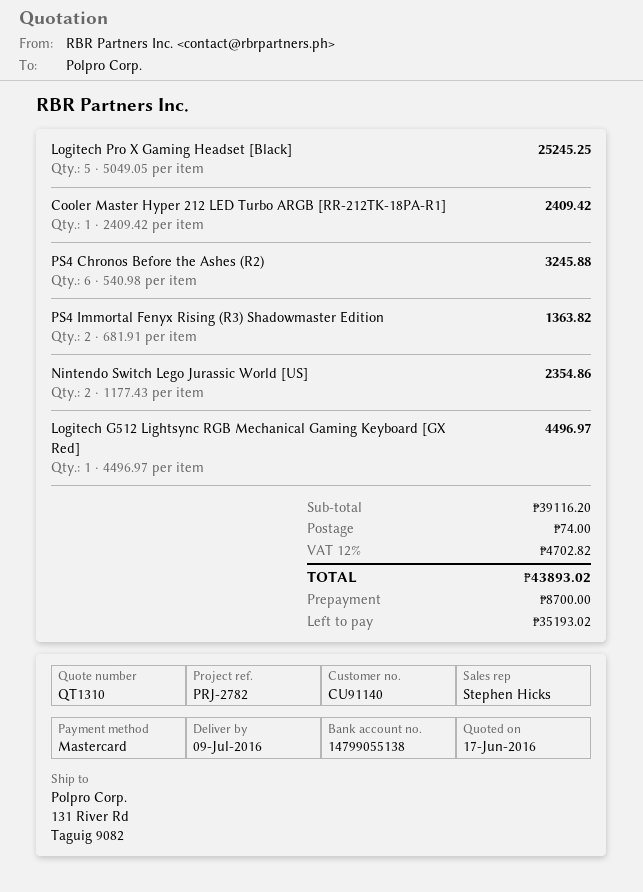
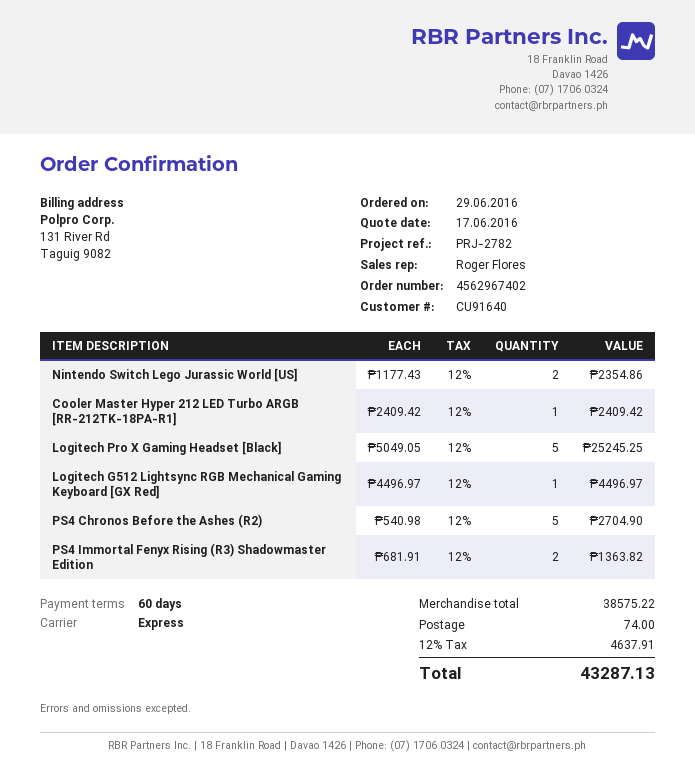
customer number: CU91140 -> CU91640
sales rep: Stephen Hicks -> Roger Flores
PS4 Chronos Before the Ashes (R2): 6 x 540.98 = 3245.88 -> 5 x 540.98 = 2704.90
subtotal: 39116.20 -> 38575.22
tax: 12% = 4702.82 -> 12% = 4637.91
total: 43893.02 -> 43287.13

